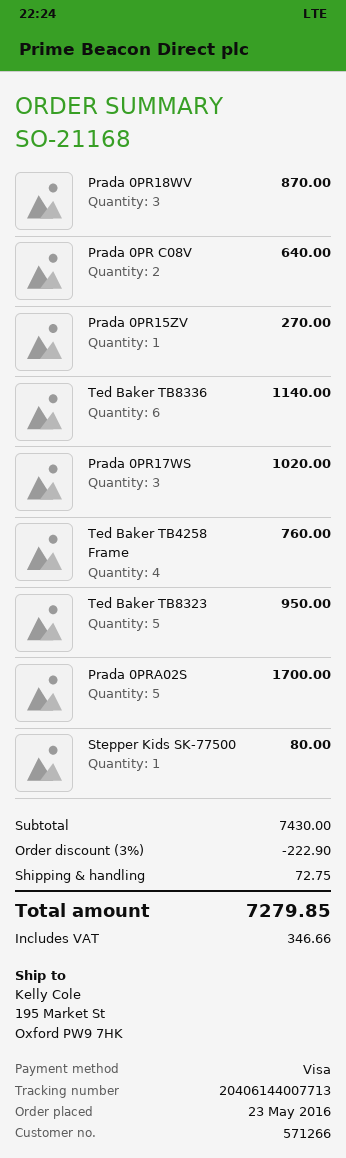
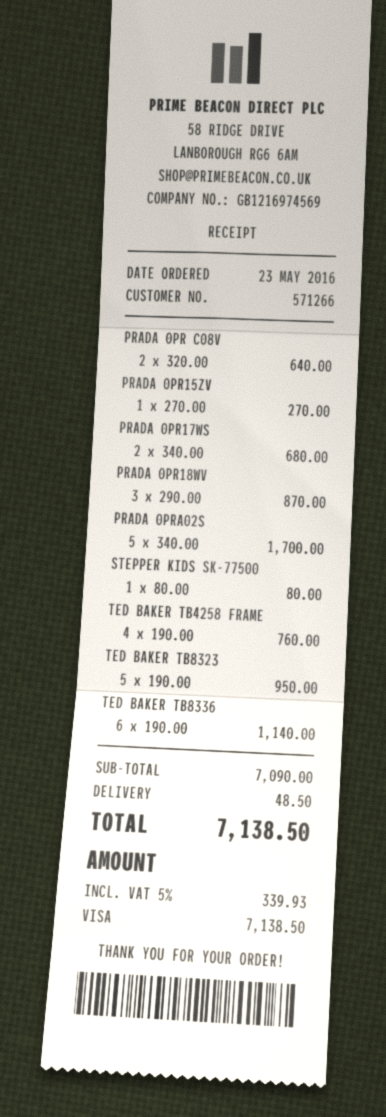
Prada 0PR17WS: 3 for 1020.00 -> 2 for 680.00
subtotal: 7430.00 -> 7090.00
discount: 3% = 222.90 -> none
shipping: 72.75 -> 48.50
tax: 346.66 -> 339.93
total: 7279.85 -> 7138.50

